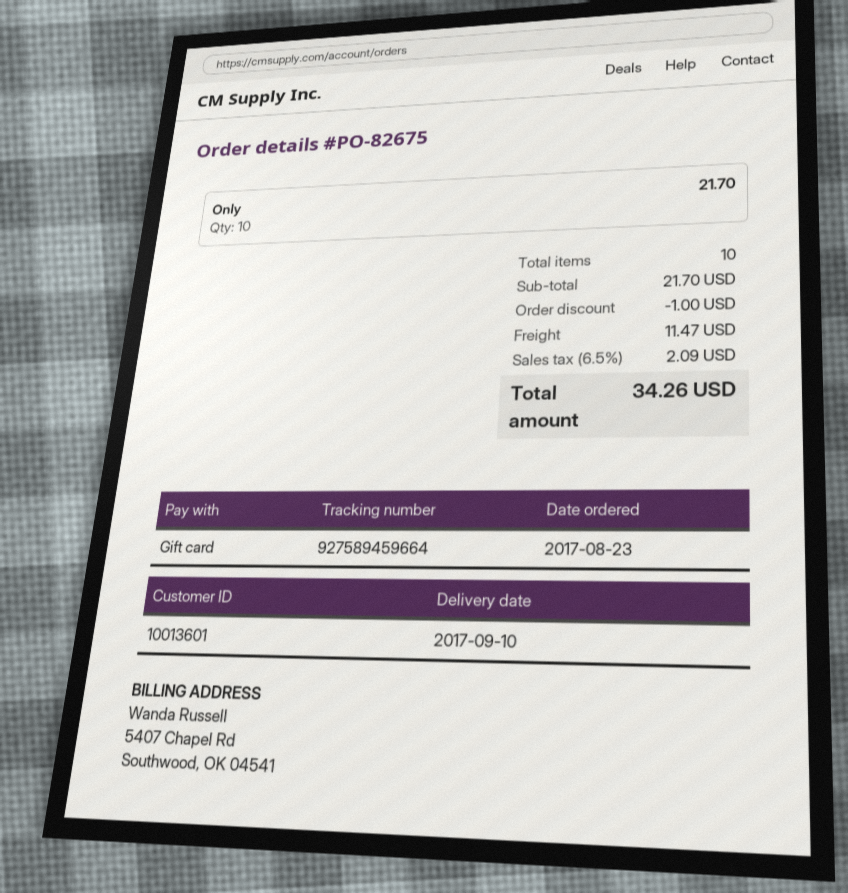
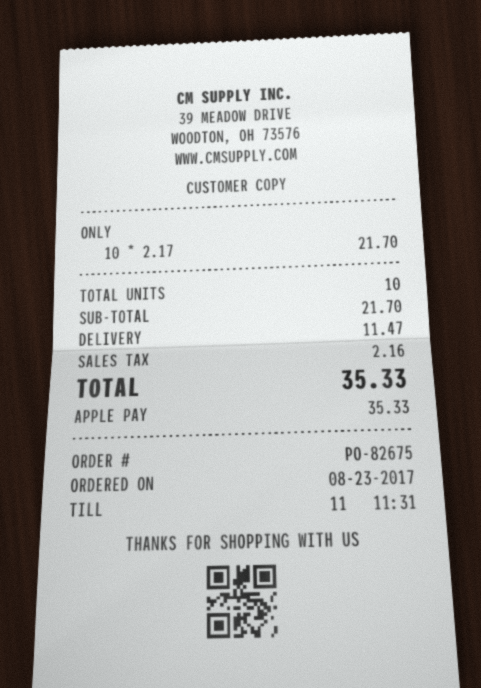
payment method: gift card -> Apple Pay
discount: 1.00 -> none
tax: 2.09 -> 2.16
total: 34.26 -> 35.33

